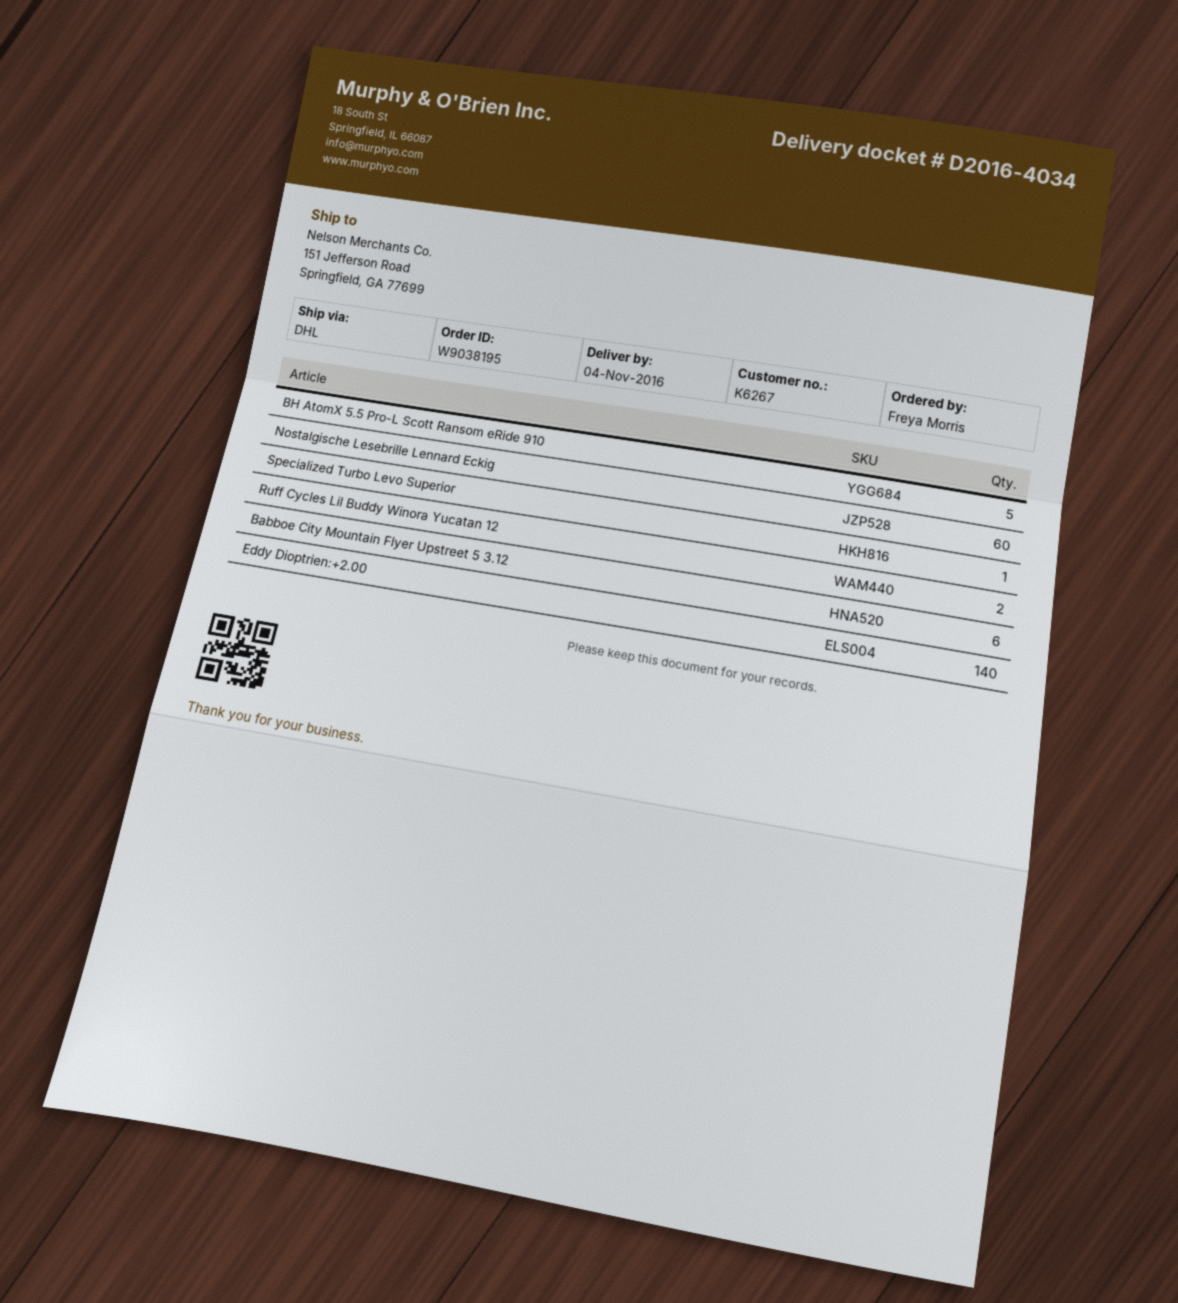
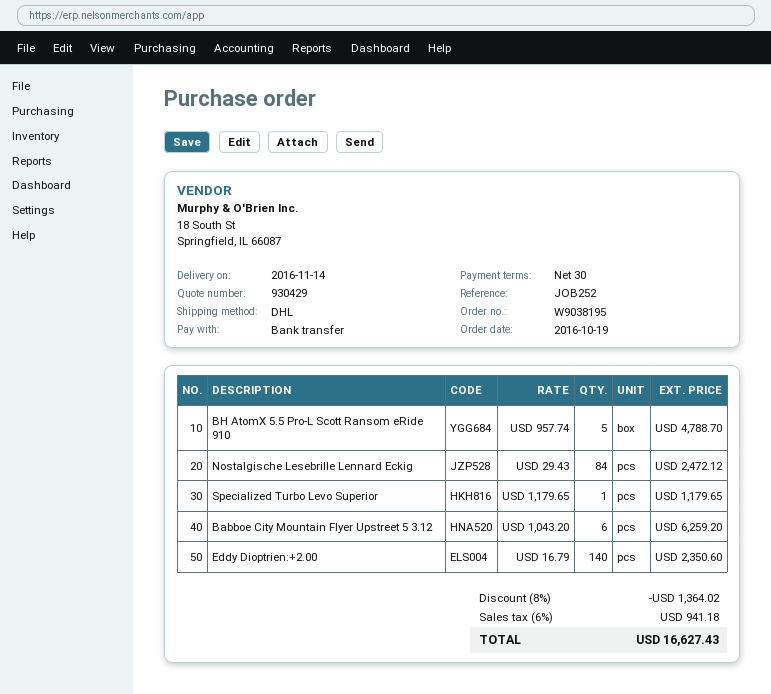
delivery date: 2016-11-04 -> 2016-11-14
Nostalgische Lesebrille Lennard Eckig: 60 -> 84
Ruff Cycles Lil Buddy Winora Yucatan 12: 2 -> none

